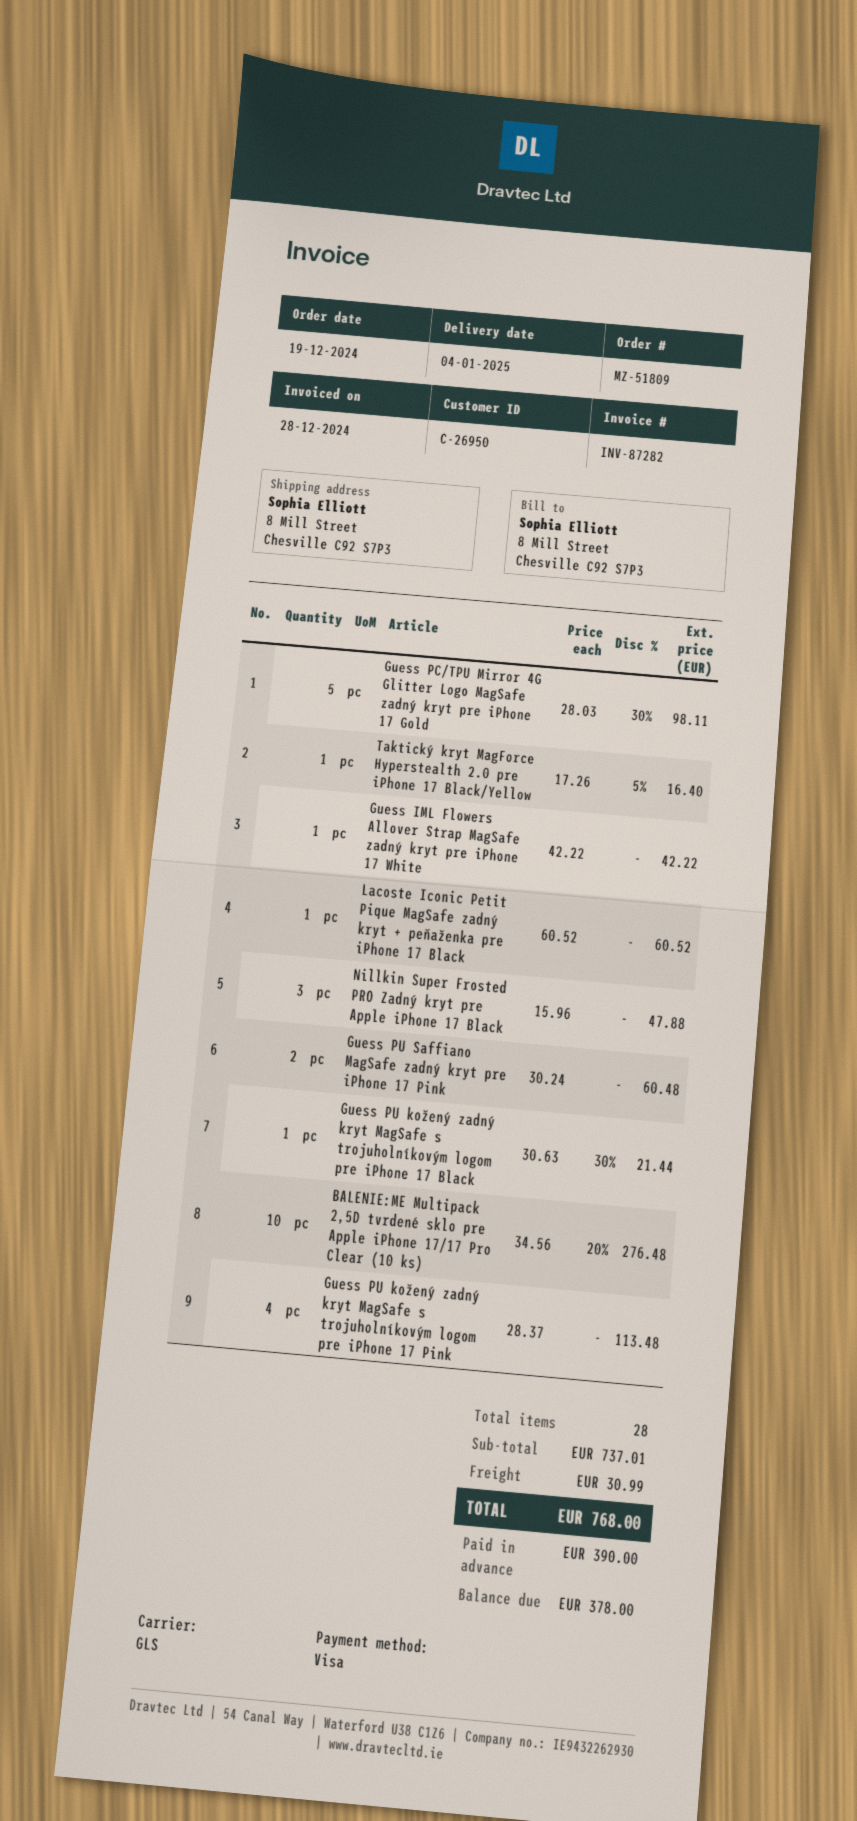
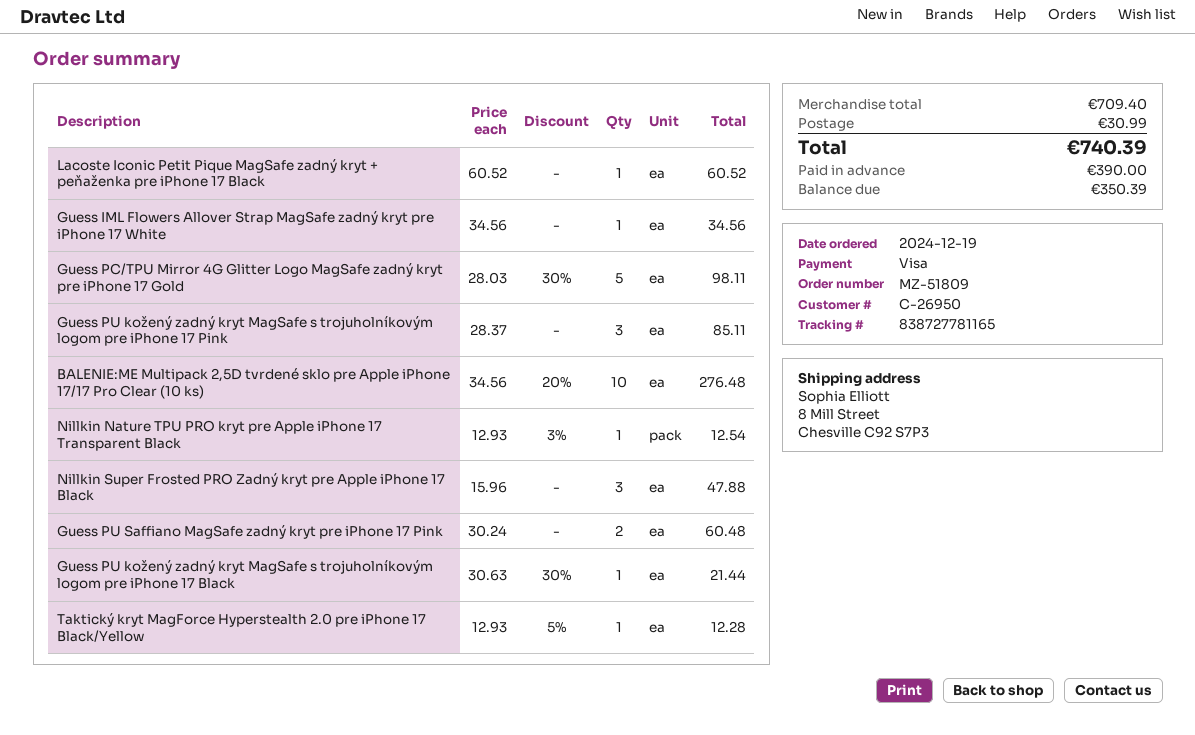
Taktický kryt MagForce Hyperstealth 2.0 pre iPhone 17 Black/Yellow: 1 x 17.26 - 5% = 16.40 -> 1 x 12.93 - 5% = 12.28
Guess IML Flowers Allover Strap MagSafe zadný kryt pre iPhone 17 White: 1 x 42.22 = 42.22 -> 1 x 34.56 = 34.56
Guess PU kožený zadný kryt MagSafe s trojuholníkovým logom pre iPhone 17 Pink: 4 x 28.37 = 113.48 -> 3 x 28.37 = 85.11
Nillkin Nature TPU PRO kryt pre Apple iPhone 17 Transparent Black: none -> 1 x 12.93 - 3% = 12.54
subtotal: 737.01 -> 709.40
total: 768.00 -> 740.39
balance: 378.00 -> 350.39

